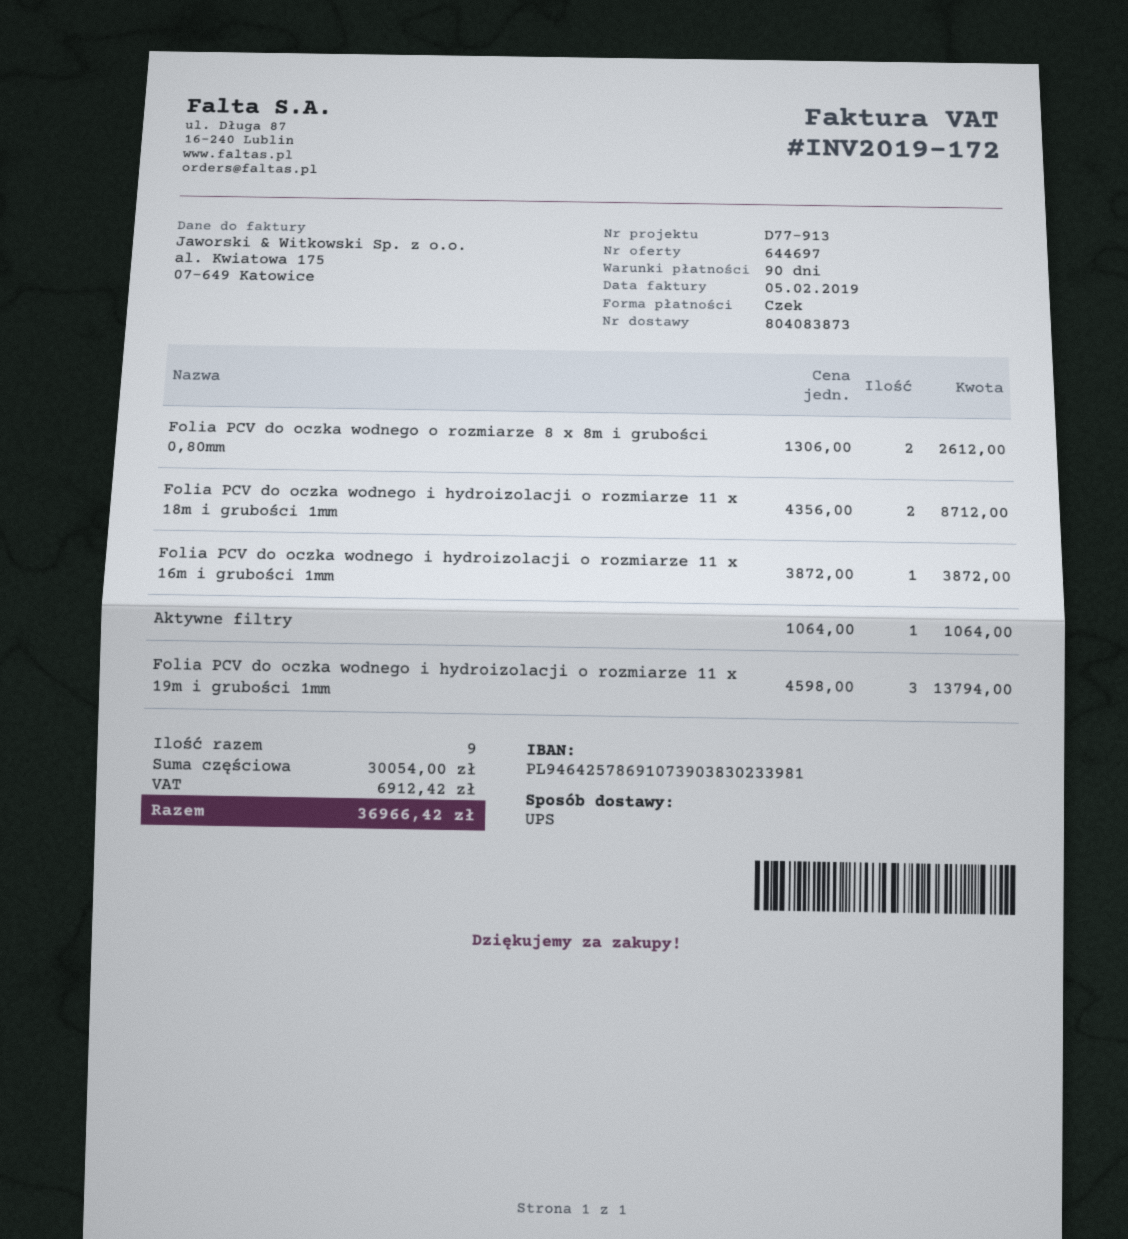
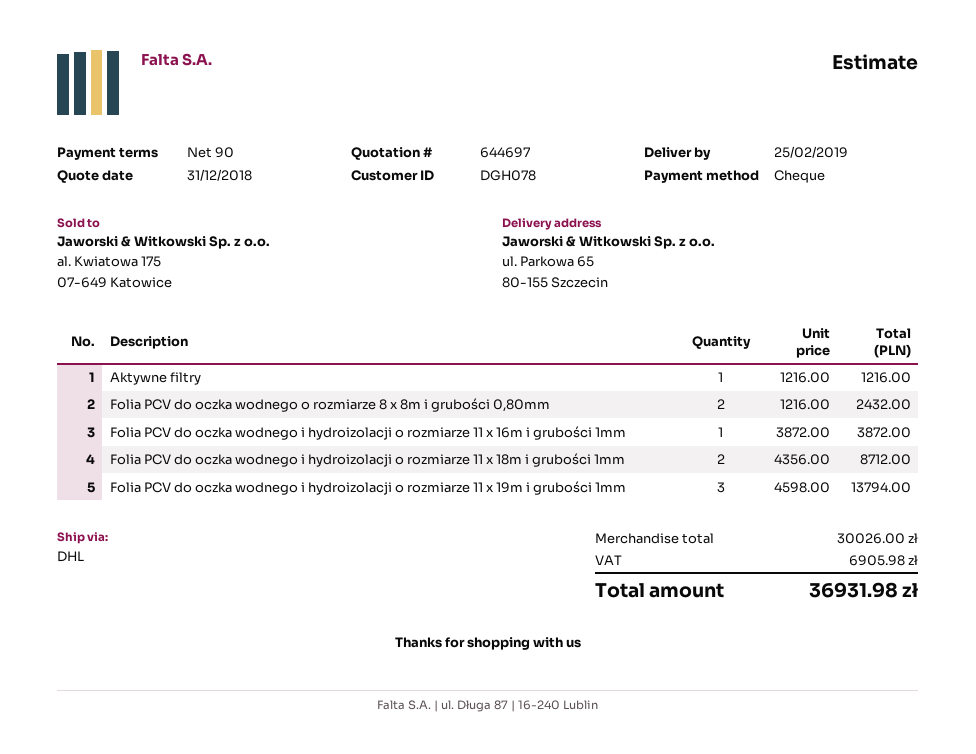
shipping method: UPS -> DHL
Folia PCV do oczka wodnego o rozmiarze 8 x 8m i grubości 0,80mm: 2 x 1306.00 = 2612.00 -> 2 x 1216.00 = 2432.00
Aktywne filtry: 1 x 1064.00 = 1064.00 -> 1 x 1216.00 = 1216.00
subtotal: 30054.00 -> 30026.00
tax: 6912.42 -> 6905.98
total: 36966.42 -> 36931.98

